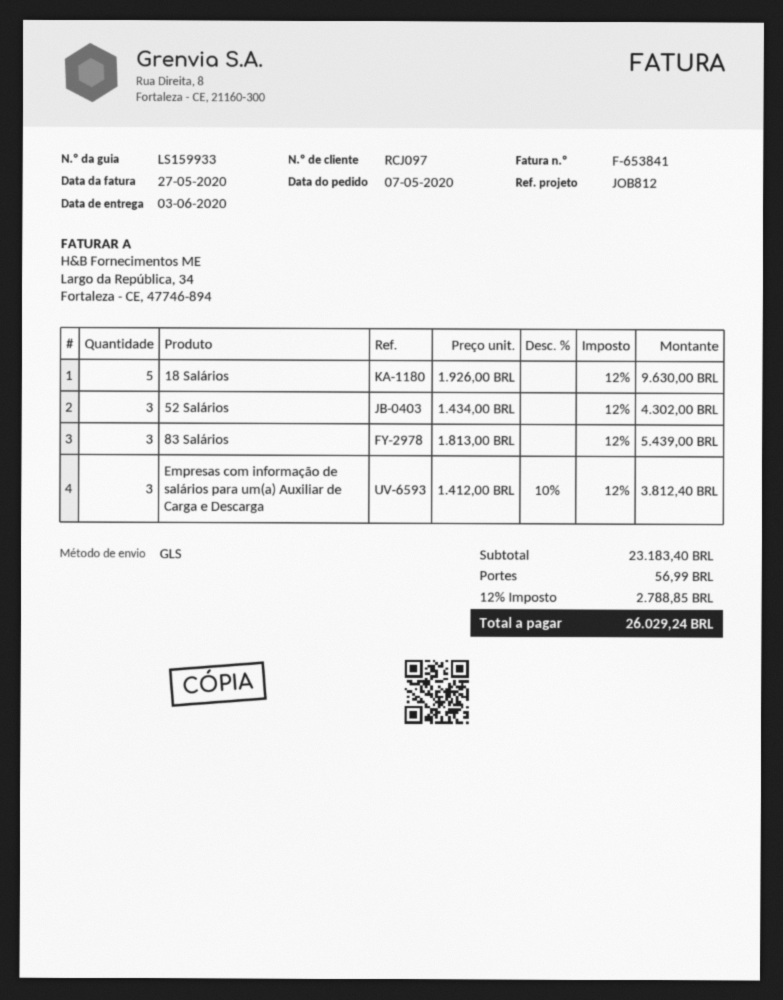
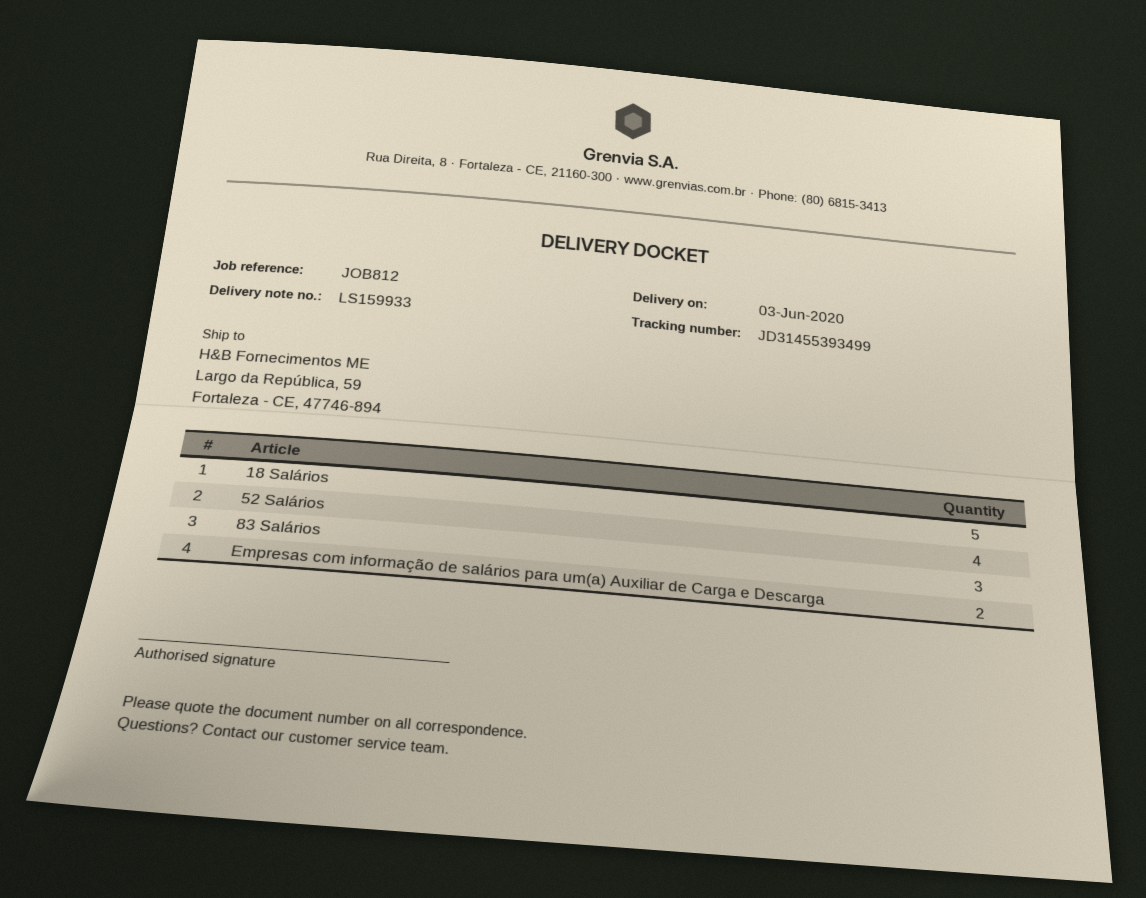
52 Salários: 3 -> 4
Empresas com informação de salários para um(a) Auxiliar de Carga e Descarga: 3 -> 2

